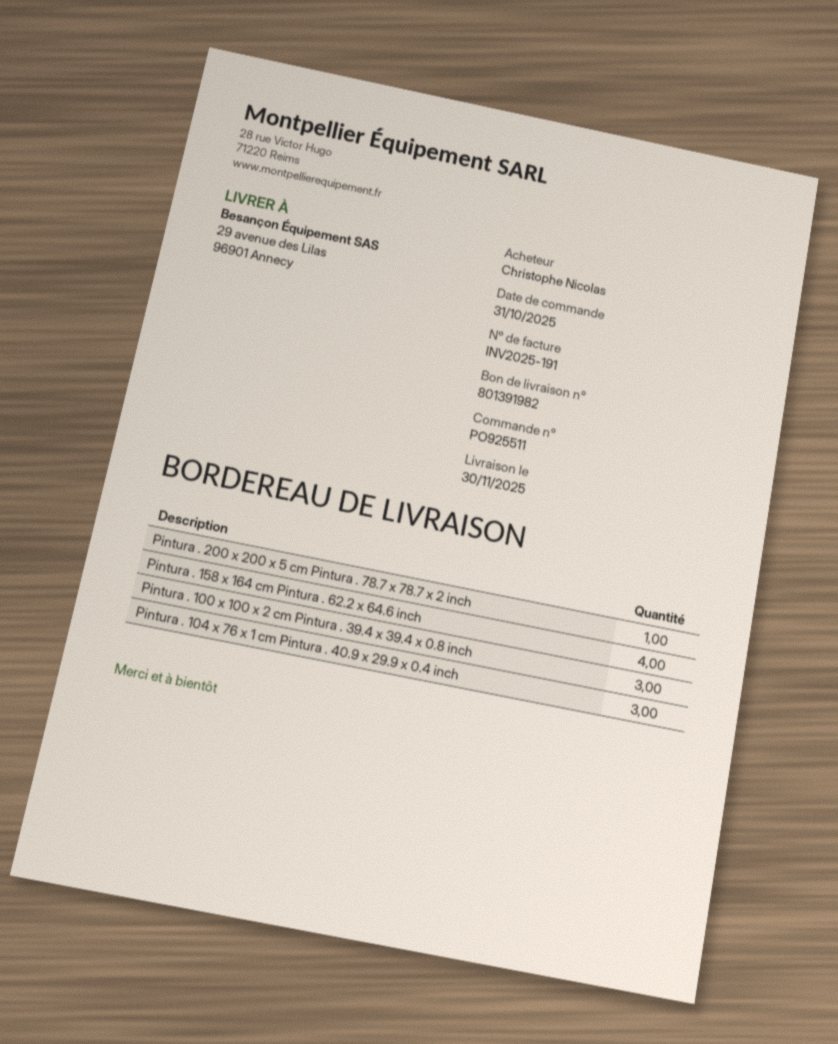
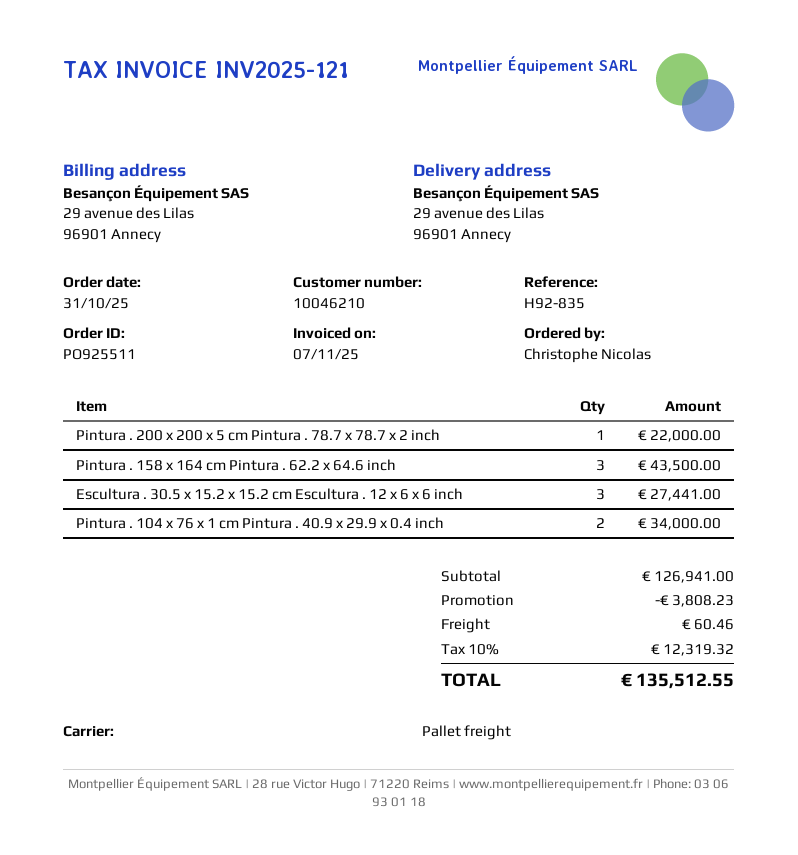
invoice number: INV2025-191 -> INV2025-121
Pintura . 158 x 164 cm Pintura . 62.2 x 64.6 inch: 4 -> 3
Pintura . 100 x 100 x 2 cm Pintura . 39.4 x 39.4 x 0.8 inch: 3 -> none
Pintura . 104 x 76 x 1 cm Pintura . 40.9 x 29.9 x 0.4 inch: 3 -> 2
Escultura . 30.5 x 15.2 x 15.2 cm Escultura . 12 x 6 x 6 inch: none -> 3

